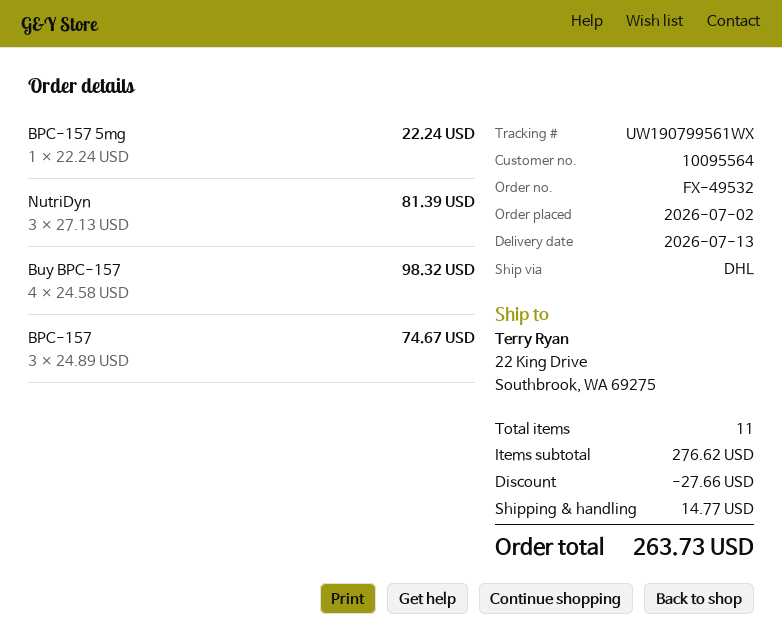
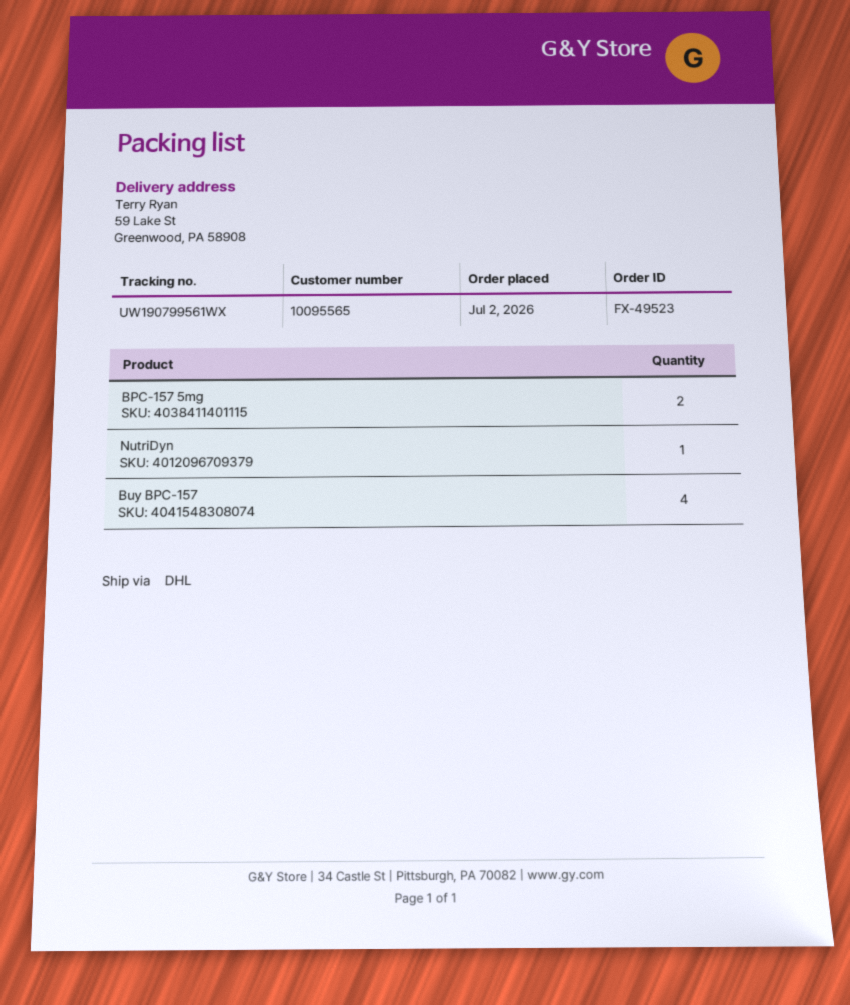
order number: FX-49532 -> FX-49523
customer number: 10095564 -> 10095565
ship to: 22 King Drive, Southbrook, WA 69275 -> 59 Lake St, Greenwood, PA 58908
BPC-157 5mg: 1 -> 2
NutriDyn: 3 -> 1
BPC-157: 3 -> none

